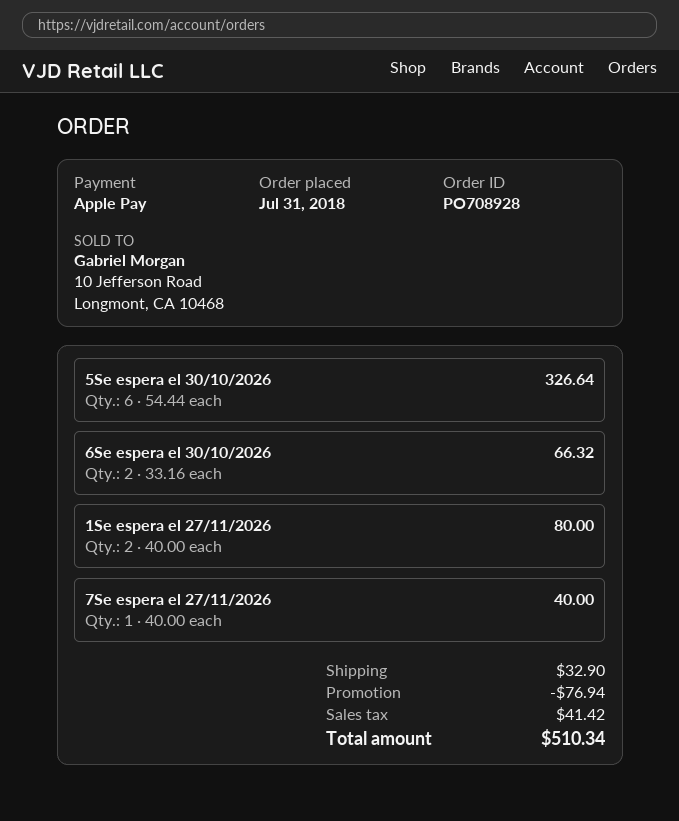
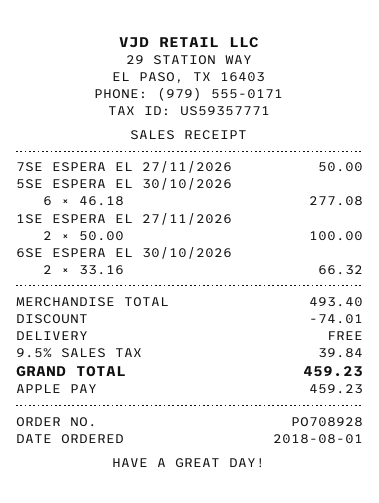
order date: 2018-07-31 -> 2018-08-01
5Se espera el 30/10/2026: 6 x 54.44 = 326.64 -> 6 x 46.18 = 277.08
1Se espera el 27/11/2026: 2 x 40.00 = 80.00 -> 2 x 50.00 = 100.00
7Se espera el 27/11/2026: 1 x 40.00 = 40.00 -> 1 x 50.00 = 50.00
discount: 76.94 -> 74.01
shipping: 32.90 -> 0.00
tax: 41.42 -> 39.84
total: 510.34 -> 459.23

